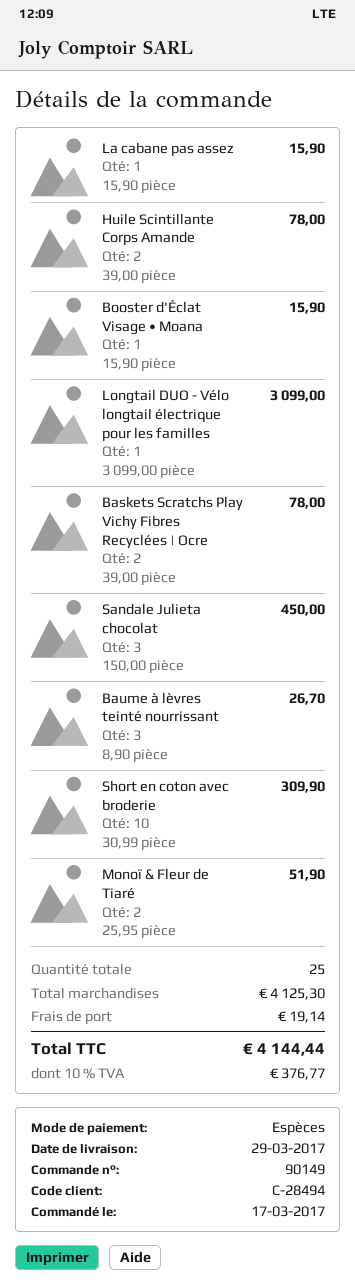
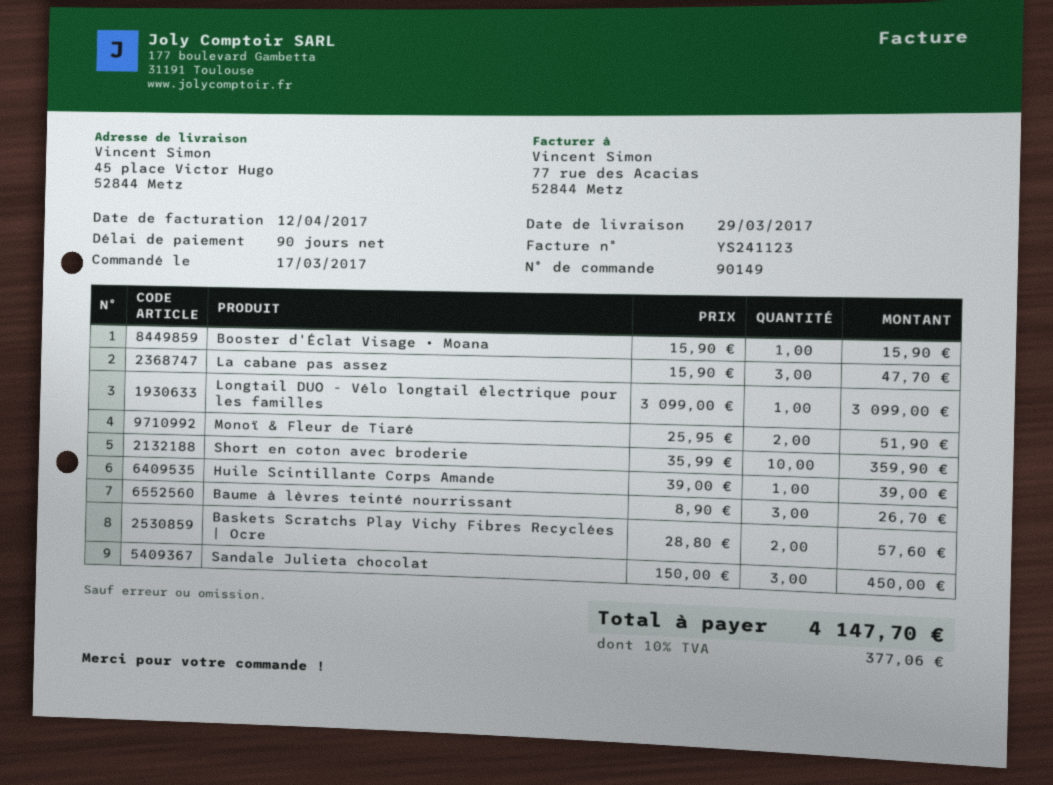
La cabane pas assez: 1 x 15.90 = 15.90 -> 3 x 15.90 = 47.70
Huile Scintillante Corps Amande: 2 x 39.00 = 78.00 -> 1 x 39.00 = 39.00
Baskets Scratchs Play Vichy Fibres Recyclées | Ocre: 2 x 39.00 = 78.00 -> 2 x 28.80 = 57.60
Short en coton avec broderie: 10 x 30.99 = 309.90 -> 10 x 35.99 = 359.90
shipping: 19.14 -> none
tax: 10% = 376.77 -> 10% = 377.06
total: 4144.44 -> 4147.70

